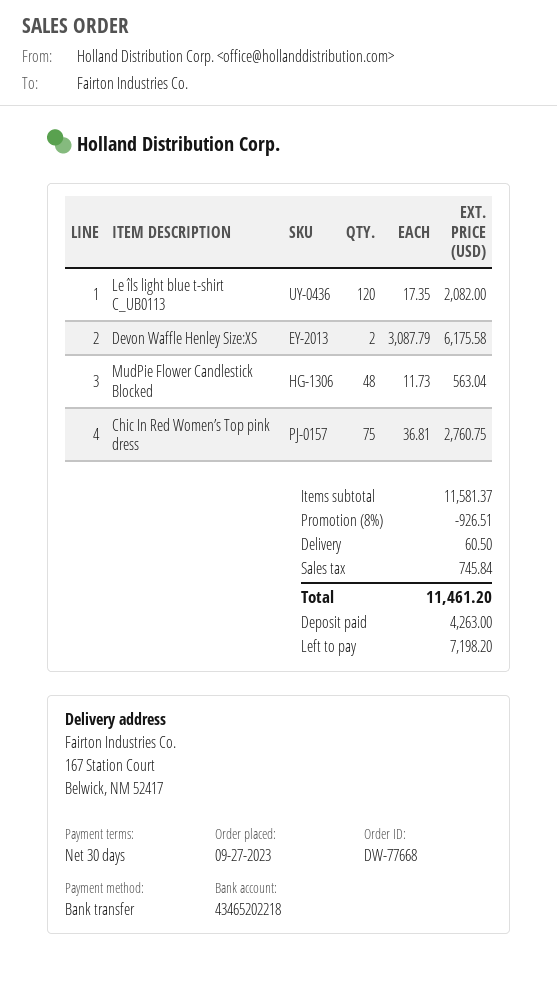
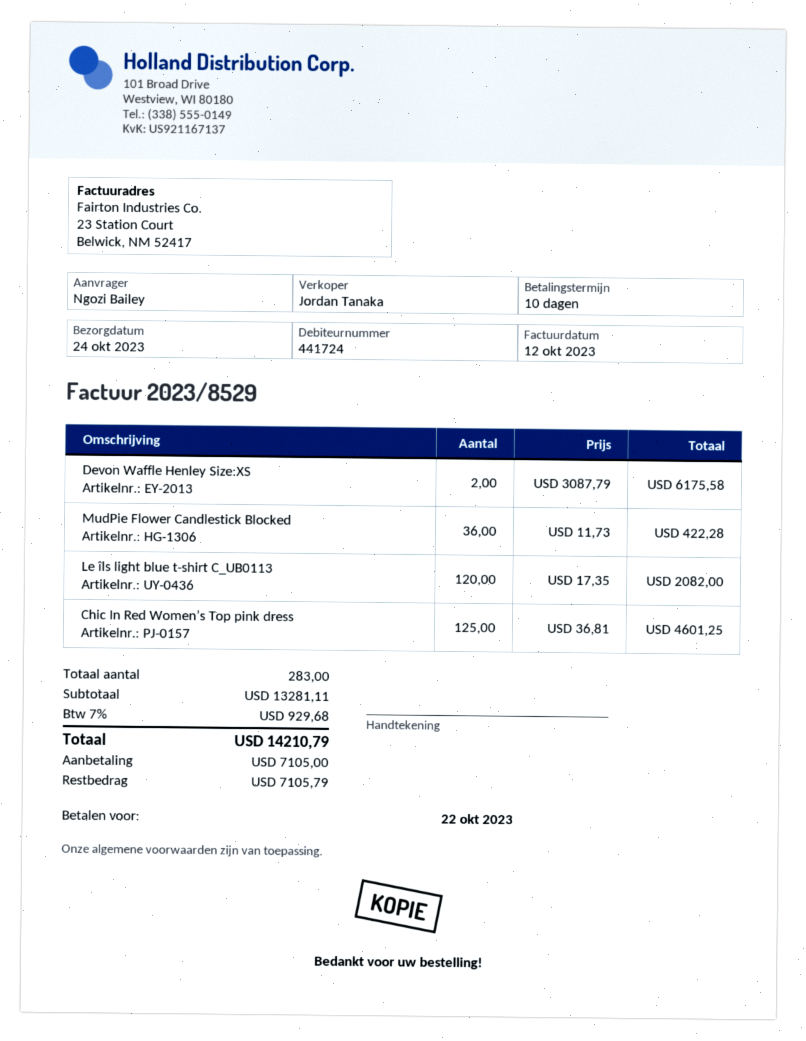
payment terms: 30 days -> 10 days
MudPie Flower Candlestick Blocked: 48 x 11.73 = 563.04 -> 36 x 11.73 = 422.28
Chic In Red Women’s Top pink dress: 75 x 36.81 = 2760.75 -> 125 x 36.81 = 4601.25
subtotal: 11581.37 -> 13281.11
discount: 8% = 926.51 -> none
shipping: 60.50 -> none
tax: 745.84 -> 929.68
total: 11461.20 -> 14210.79
deposit: 4263.00 -> 7105.00
balance: 7198.20 -> 7105.79

